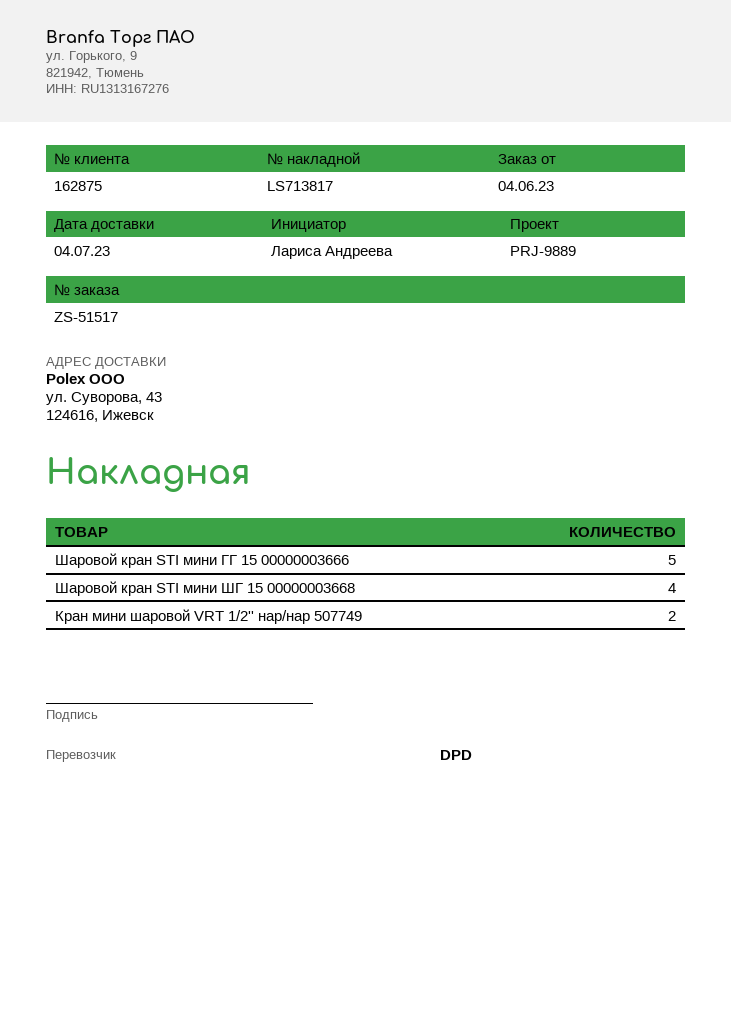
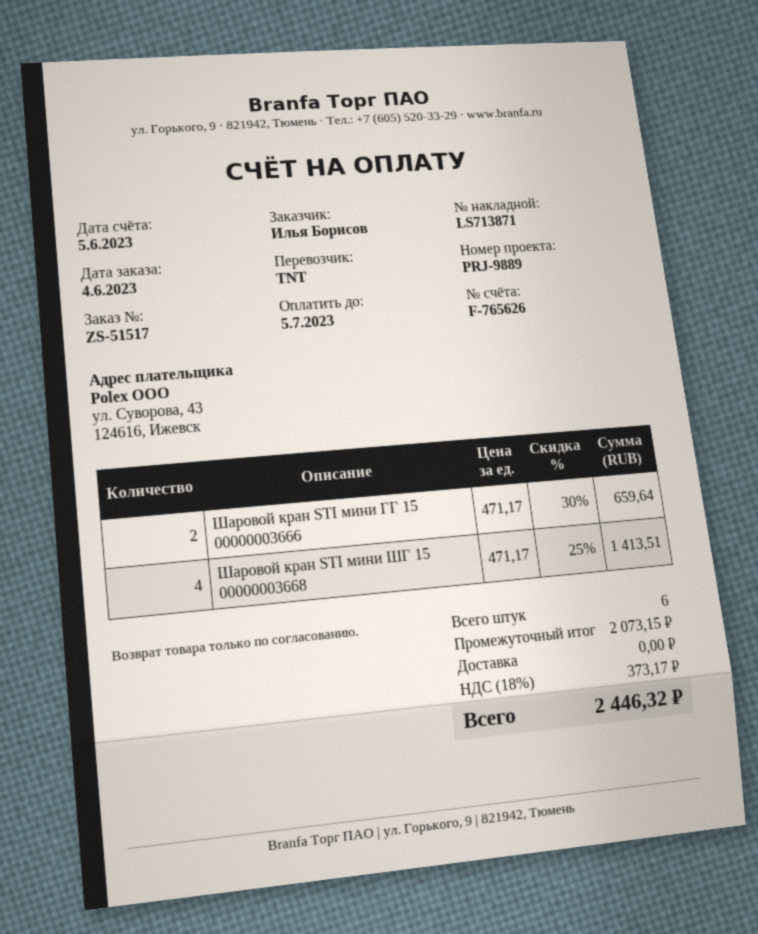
delivery note number: LS713817 -> LS713871
ordered by: Лариса Андреева -> Илья Борисов
shipping method: DPD -> TNT
Шаровой кран STI мини ГГ 15 00000003666: 5 -> 2
Кран мини шаровой VRT 1/2'' нар/нар 507749: 2 -> none

